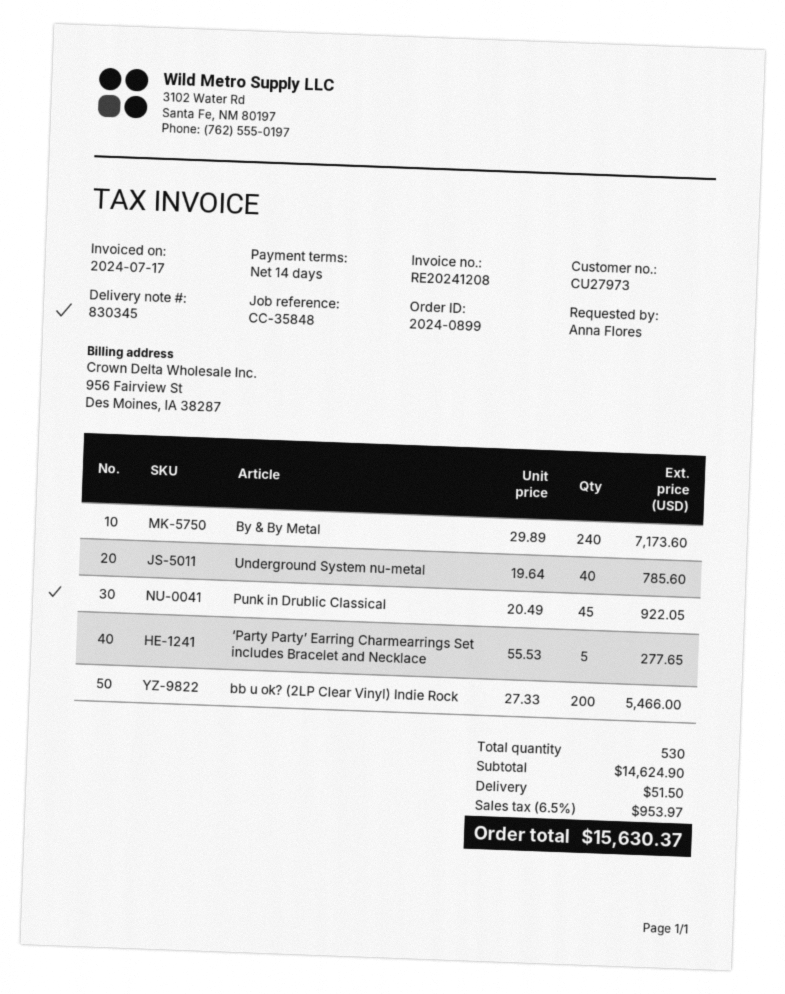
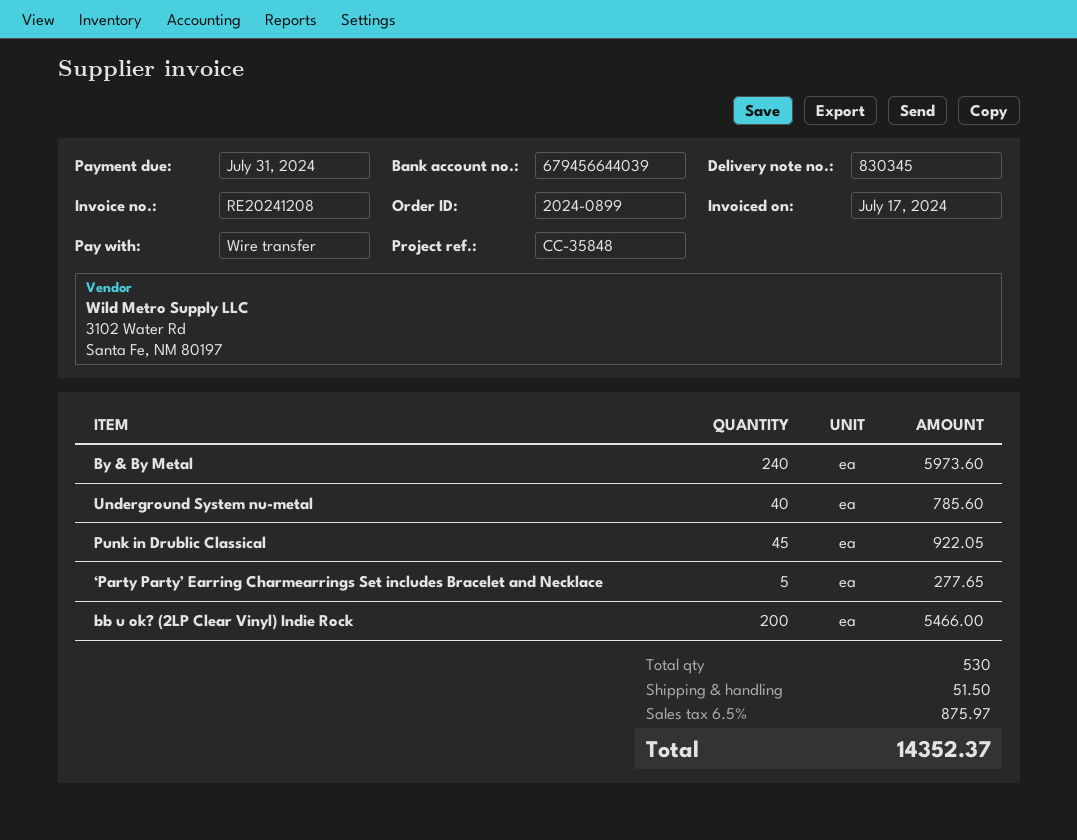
By & By Metal: 240 for 7173.60 -> 240 for 5973.60
tax: 6.5% = 953.97 -> 6.5% = 875.97
total: 15630.37 -> 14352.37

